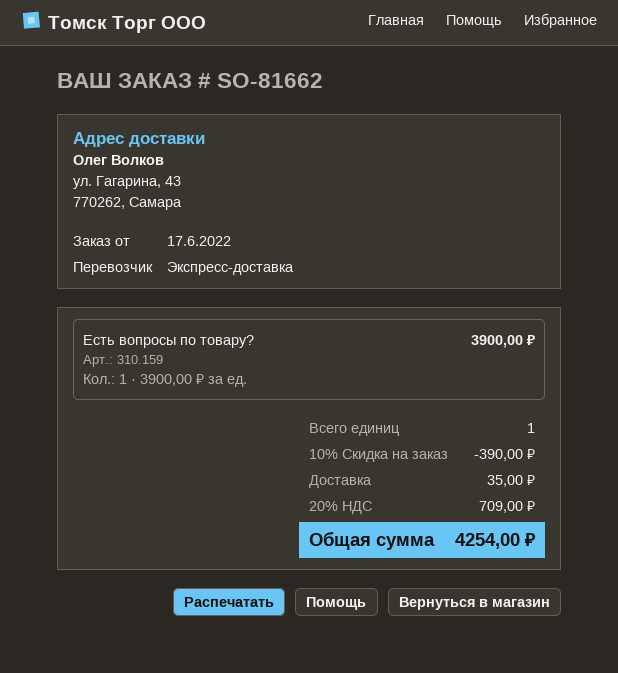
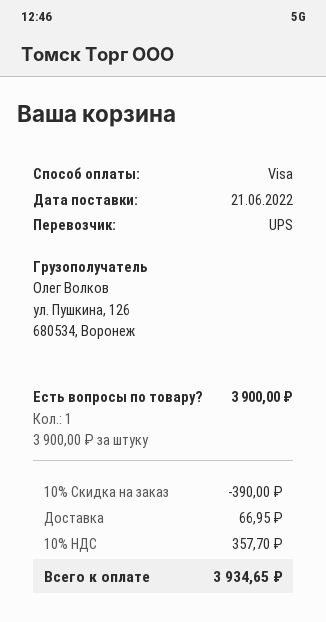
shipping method: express -> UPS
ship to: ул. Гагарина, 43, 770262, Самара -> ул. Пушкина, 126, 680534, Воронеж
shipping: 35.00 -> 66.95
tax: 20% = 709.00 -> 10% = 357.70
total: 4254.00 -> 3934.65

